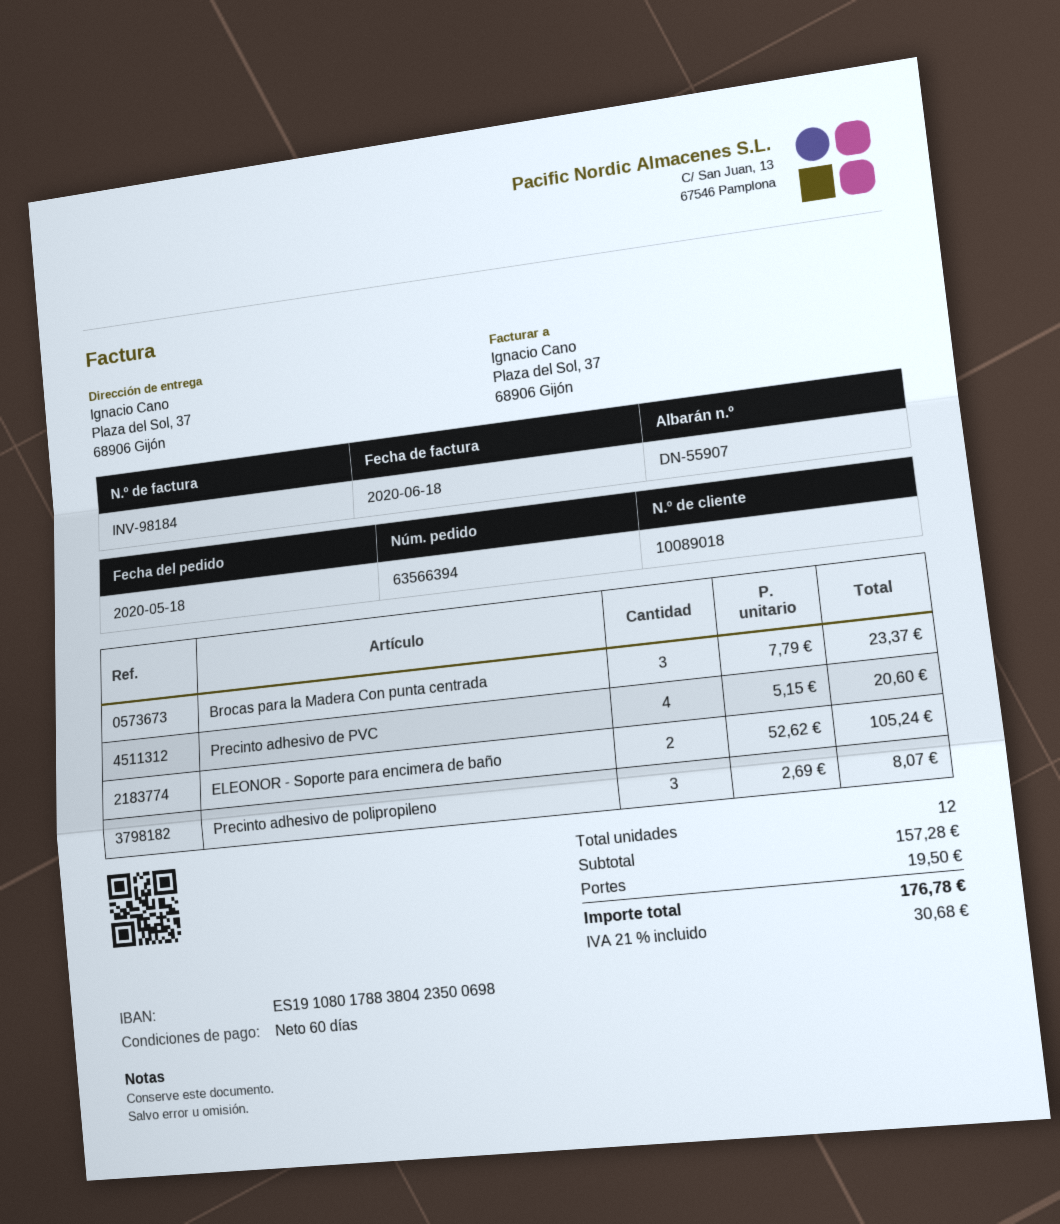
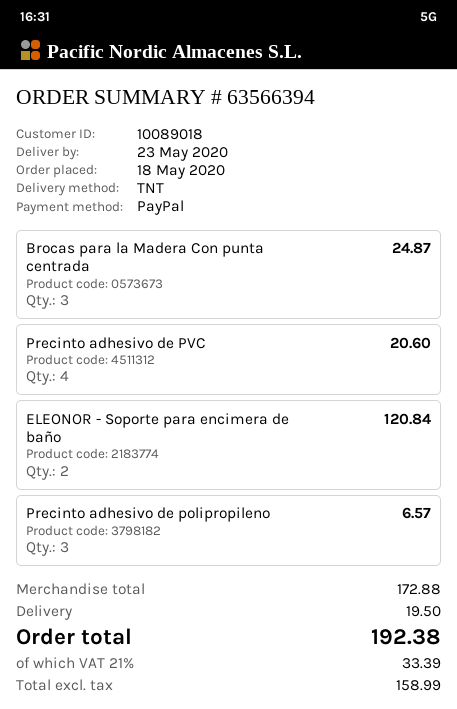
Brocas para la Madera Con punta centrada: 3 for 23.37 -> 3 for 24.87
ELEONOR - Soporte para encimera de baño: 2 for 105.24 -> 2 for 120.84
Precinto adhesivo de polipropileno: 3 for 8.07 -> 3 for 6.57
subtotal: 157.28 -> 172.88
tax: 21% = 30.68 -> 21% = 33.39
total: 176.78 -> 192.38

